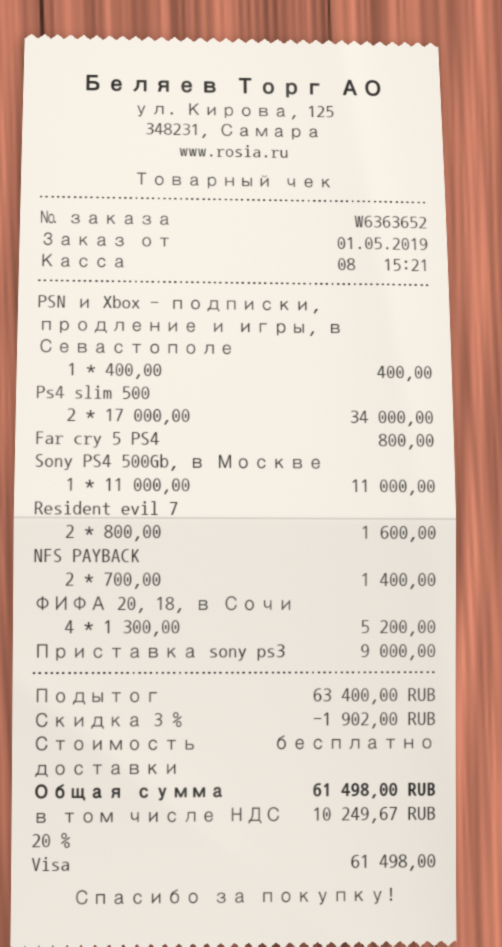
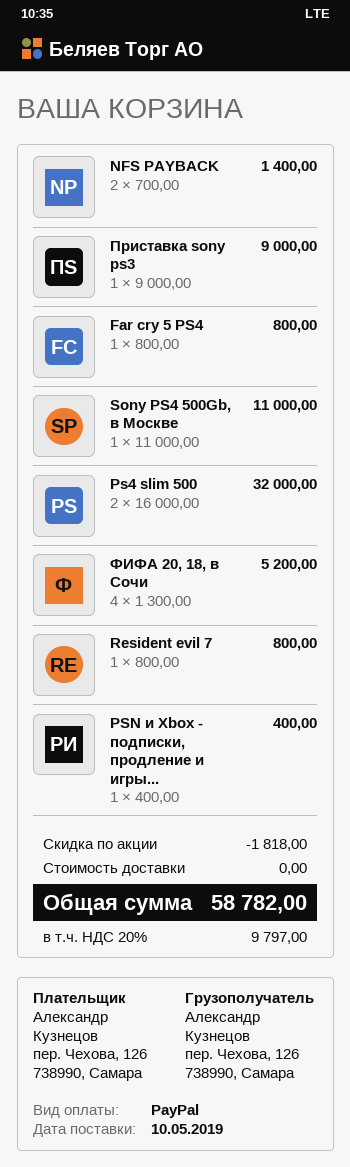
payment method: Visa -> PayPal
Ps4 slim 500: 2 x 17000.00 = 34000.00 -> 2 x 16000.00 = 32000.00
Resident evil 7: 2 x 800.00 = 1600.00 -> 1 x 800.00 = 800.00
discount: 1902.00 -> 1818.00
tax: 20% = 10249.67 -> 20% = 9797.00
total: 61498.00 -> 58782.00

